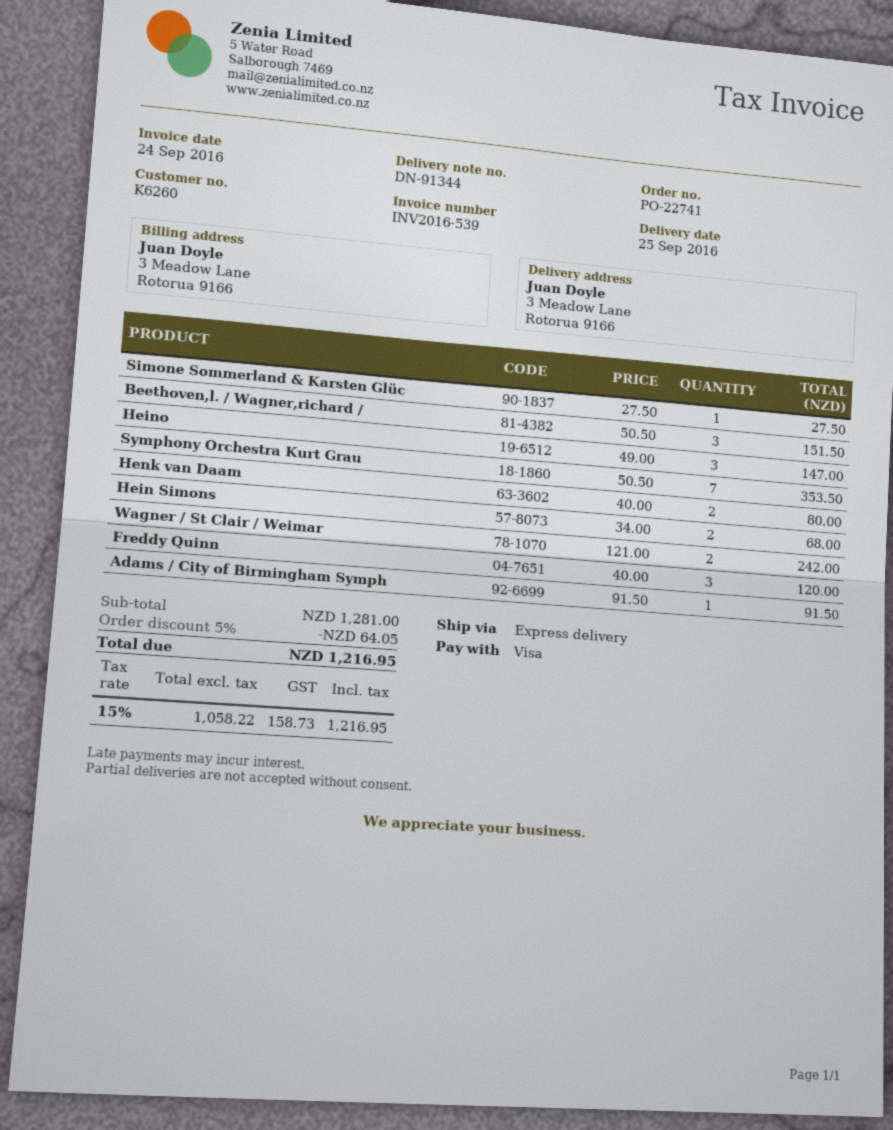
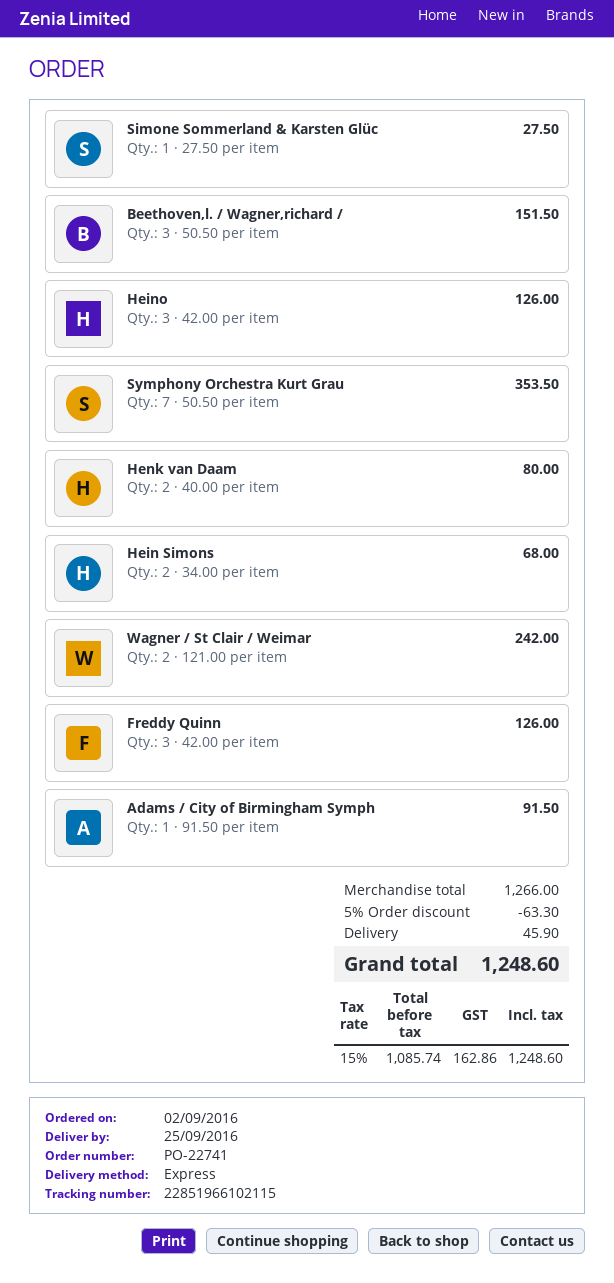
Heino: 3 x 49.00 = 147.00 -> 3 x 42.00 = 126.00
Freddy Quinn: 3 x 40.00 = 120.00 -> 3 x 42.00 = 126.00
subtotal: 1281.00 -> 1266.00
discount: 5% = 64.05 -> 5% = 63.30
shipping: none -> 45.90
net: 1058.22 -> 1085.74
tax: 15% = 158.73 -> 15% = 162.86
total: 1216.95 -> 1248.60

